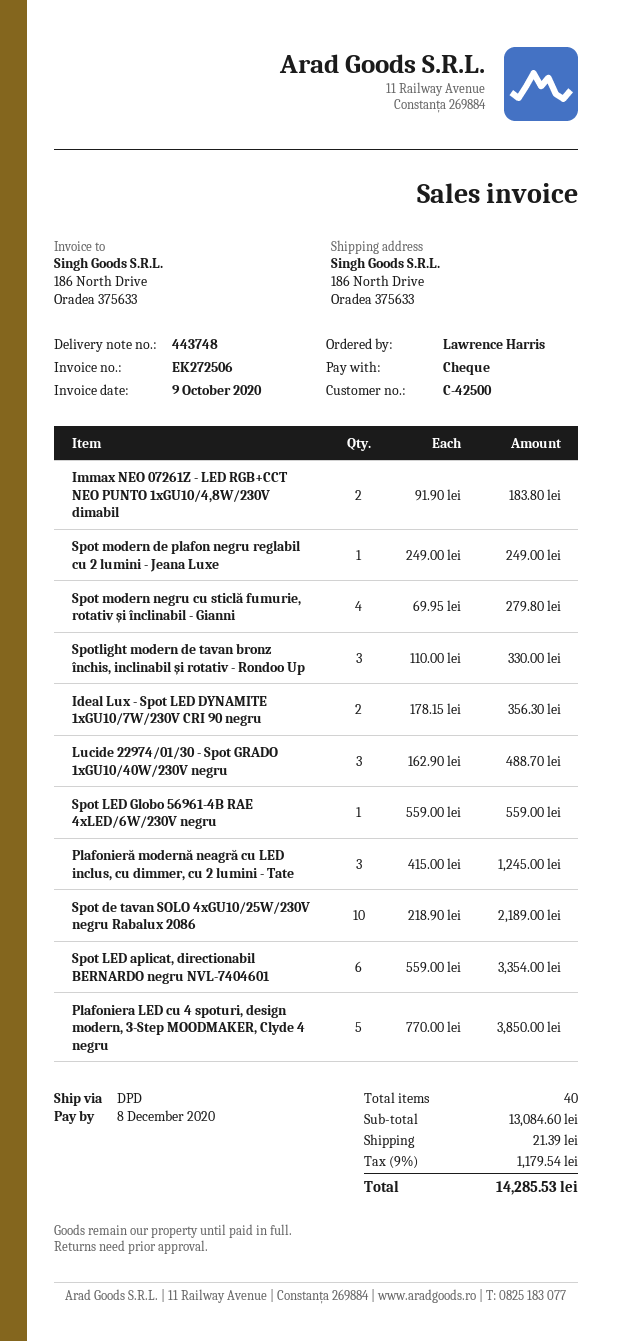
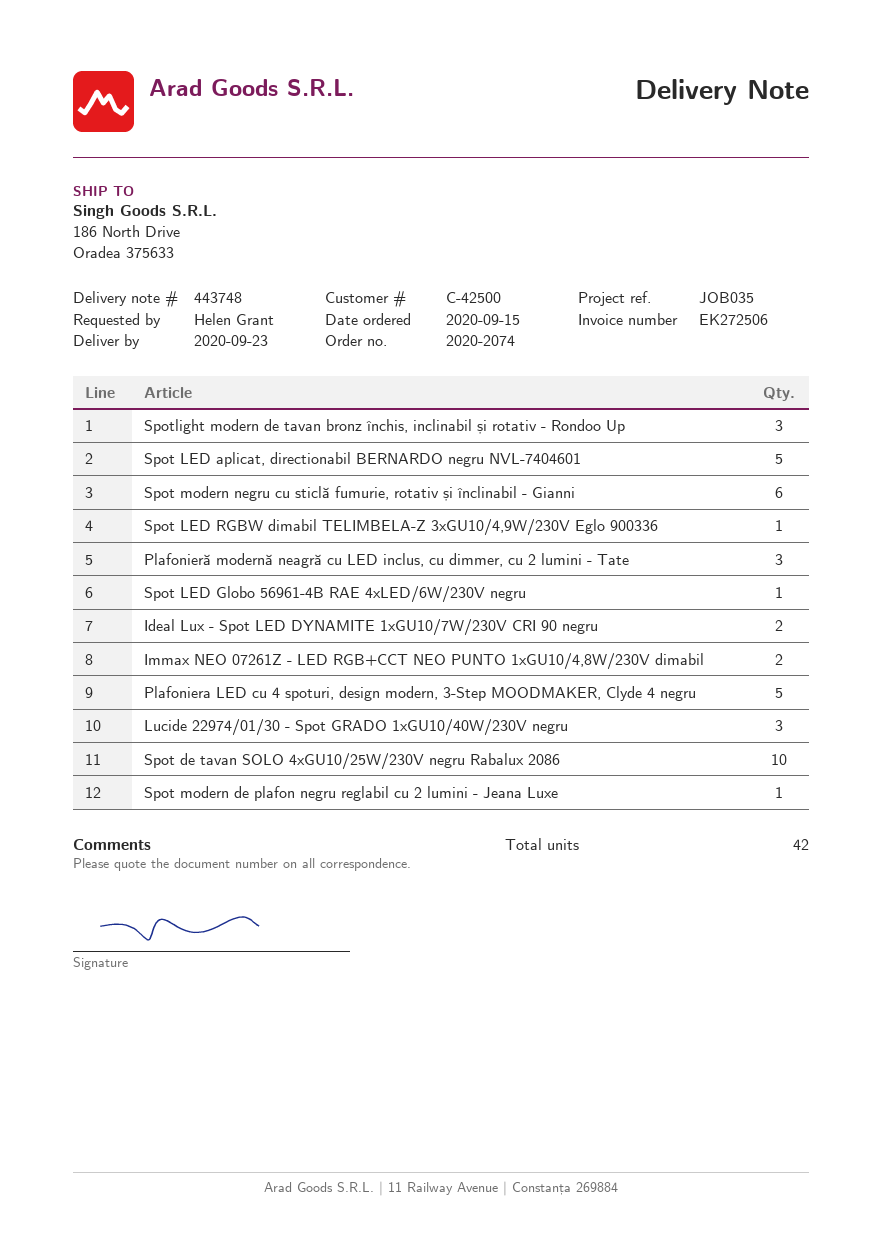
ordered by: Lawrence Harris -> Helen Grant
Spot modern negru cu sticlă fumurie, rotativ și înclinabil - Gianni: 4 -> 6
Spot LED aplicat, directionabil BERNARDO negru NVL-7404601: 6 -> 5
Spot LED RGBW dimabil TELIMBELA-Z 3xGU10/4,9W/230V Eglo 900336: none -> 1
total quantity: 40 -> 42

